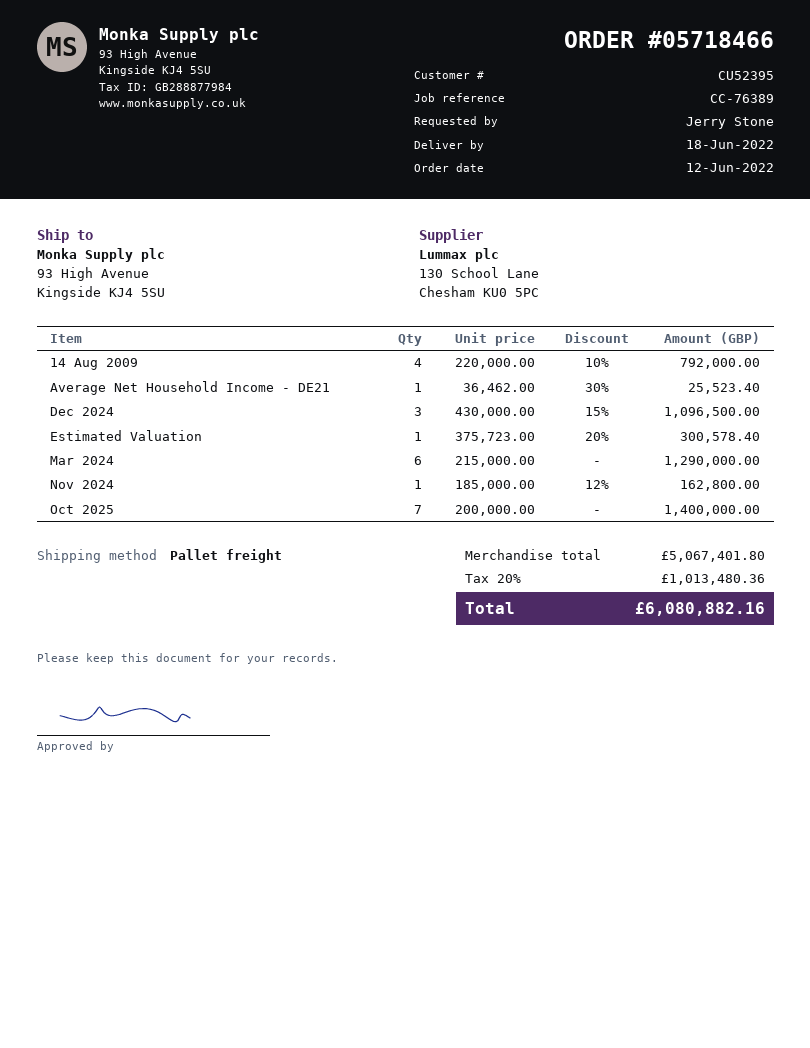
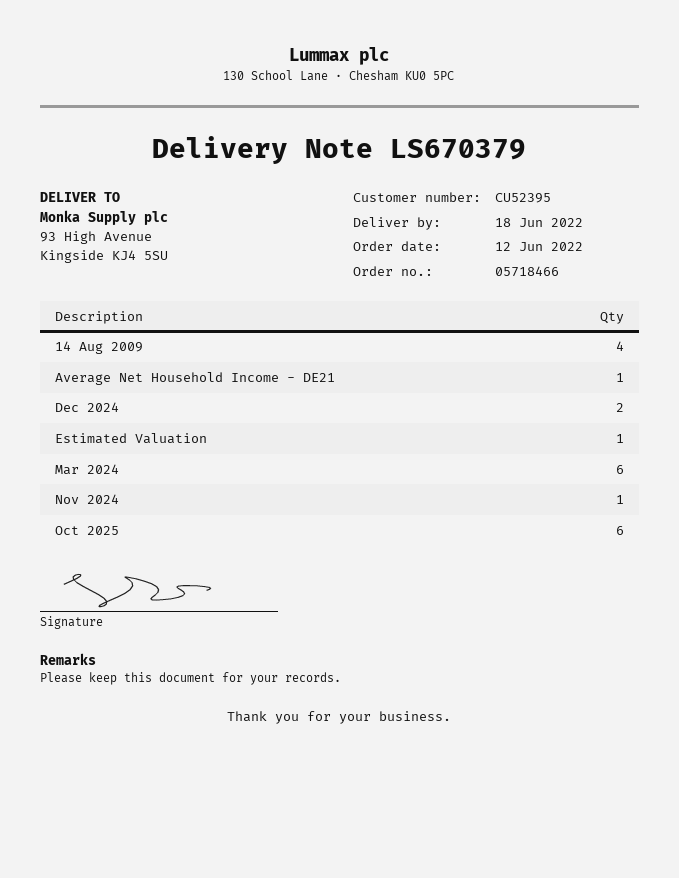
Dec 2024: 3 -> 2
Oct 2025: 7 -> 6

